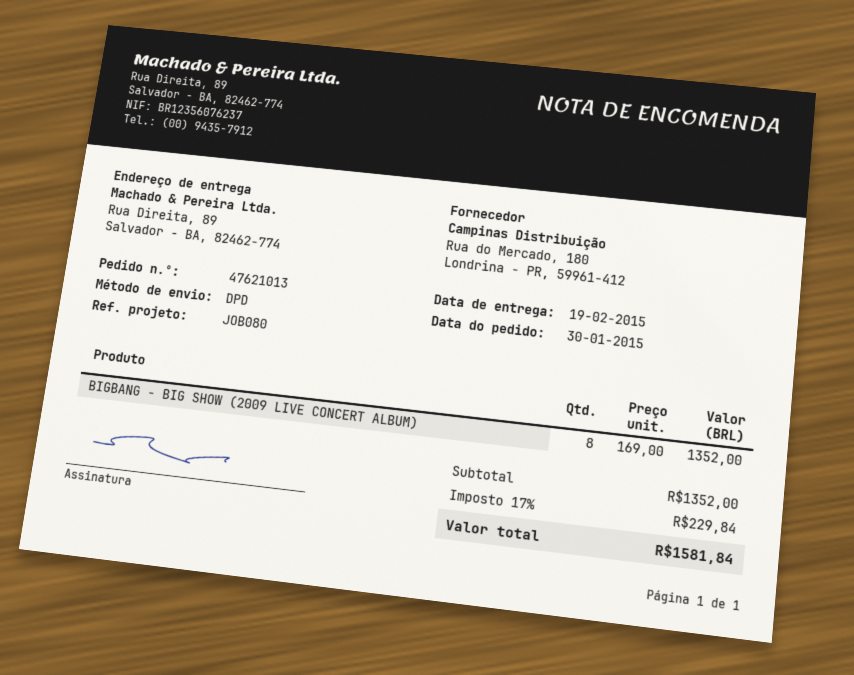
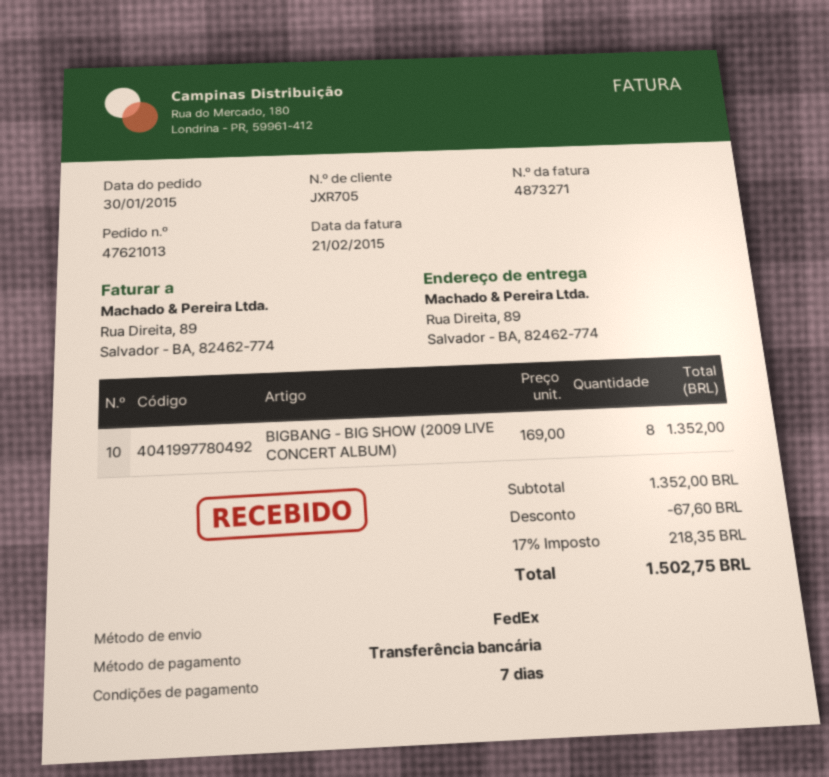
shipping method: DPD -> FedEx
discount: none -> 67.60
tax: 17% = 229.84 -> 17% = 218.35
total: 1581.84 -> 1502.75

